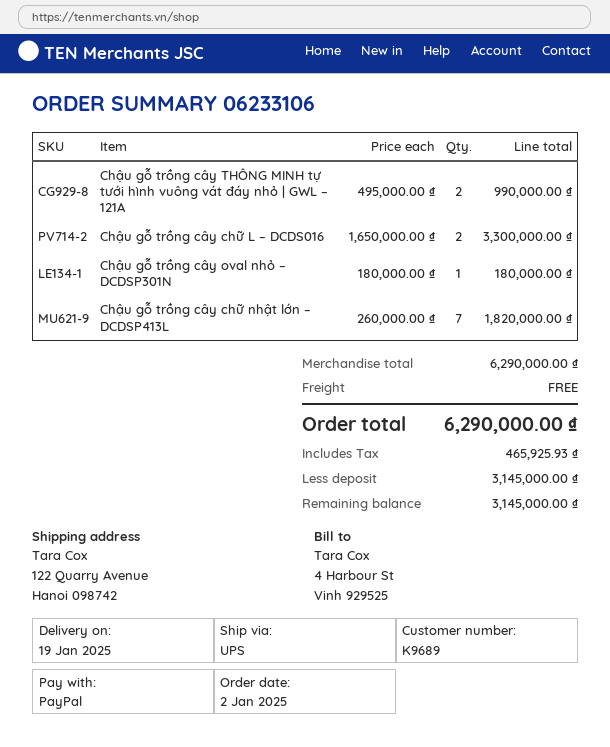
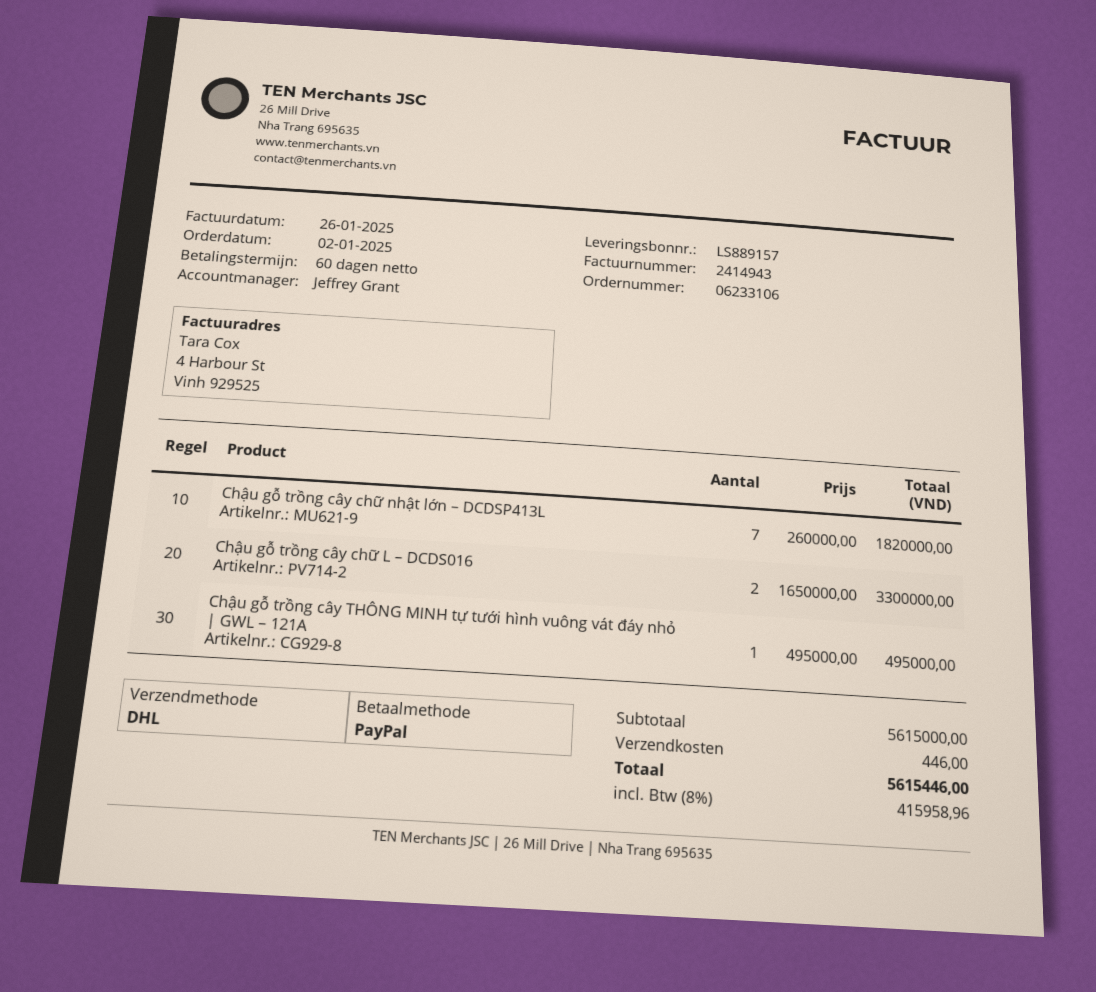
shipping method: UPS -> DHL
Chậu gỗ trồng cây THÔNG MINH tự tưới hình vuông vát đáy nhỏ | GWL – 121A: 2 x 495000.00 = 990000.00 -> 1 x 495000.00 = 495000.00
Chậu gỗ trồng cây oval nhỏ – DCDSP301N: 1 x 180000.00 = 180000.00 -> none
subtotal: 6290000.00 -> 5615000.00
shipping: 0.00 -> 446.00
tax: 465925.93 -> 415958.96
total: 6290000.00 -> 5615446.00

